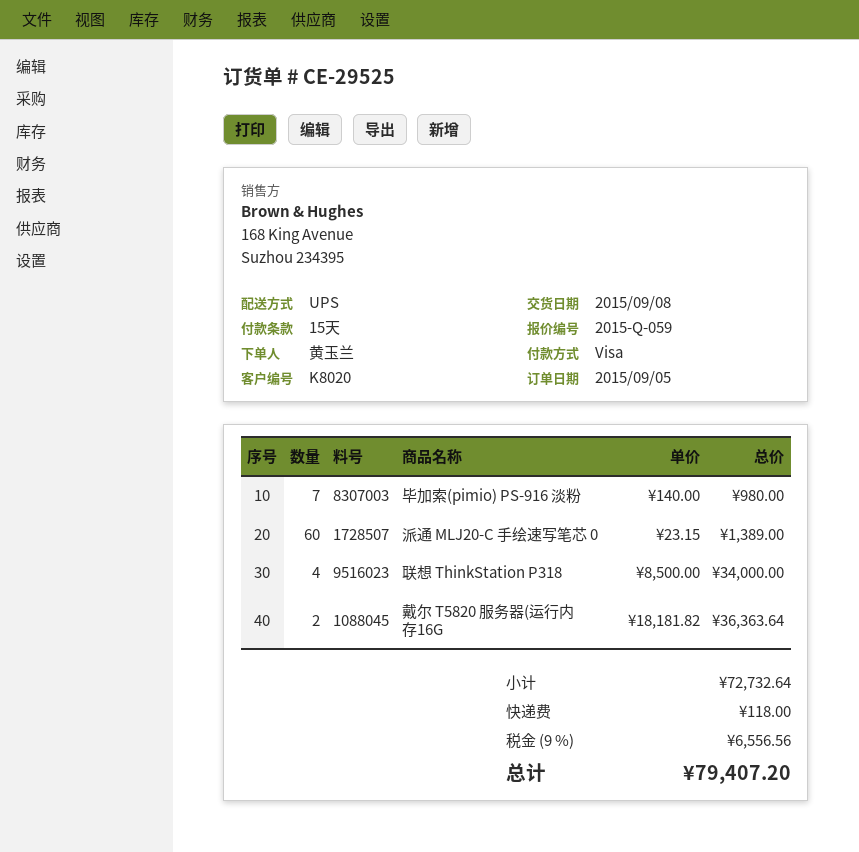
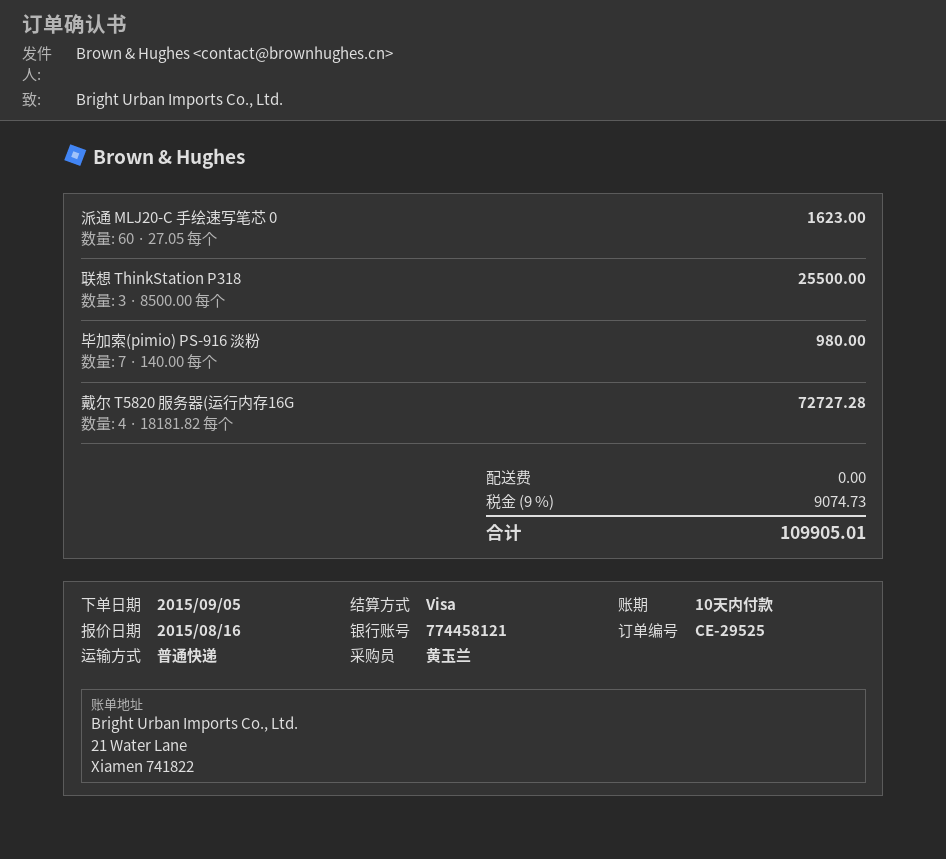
payment terms: 15 days -> 10 days
shipping method: UPS -> standard
派通 MLJ20-C 手绘速写笔芯 0: 60 x 23.15 = 1389.00 -> 60 x 27.05 = 1623.00
联想 ThinkStation P318: 4 x 8500.00 = 34000.00 -> 3 x 8500.00 = 25500.00
戴尔 T5820 服务器(运行内存16G: 2 x 18181.82 = 36363.64 -> 4 x 18181.82 = 72727.28
shipping: 118.00 -> 0.00
tax: 9% = 6556.56 -> 9% = 9074.73
total: 79407.20 -> 109905.01

